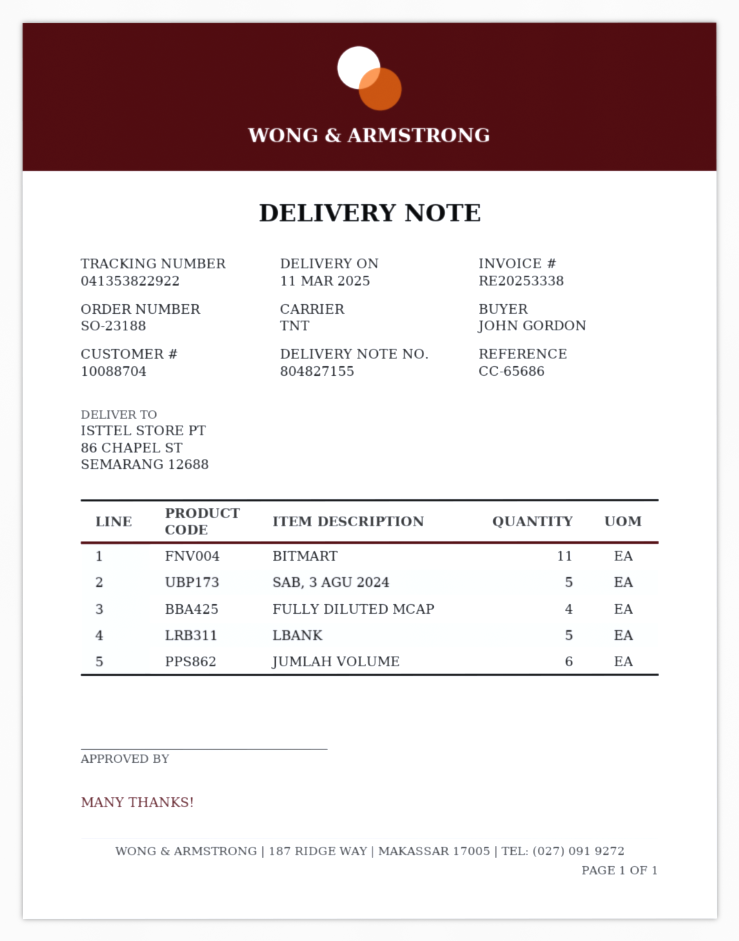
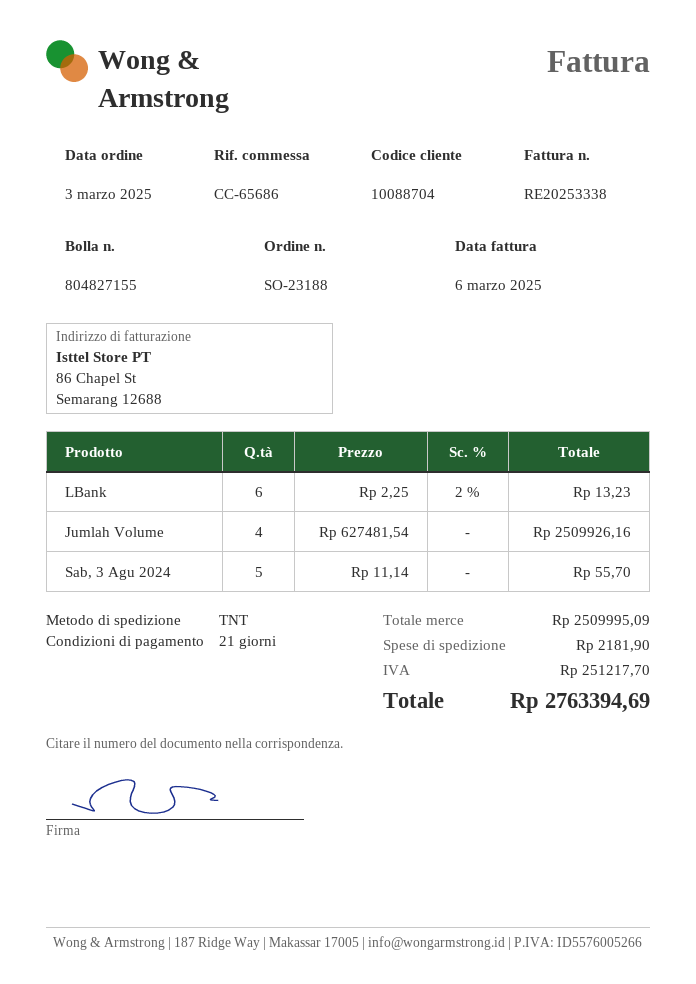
BITMART: 11 -> none
FULLY DILUTED MCAP: 4 -> none
LBANK: 5 -> 6
JUMLAH VOLUME: 6 -> 4

